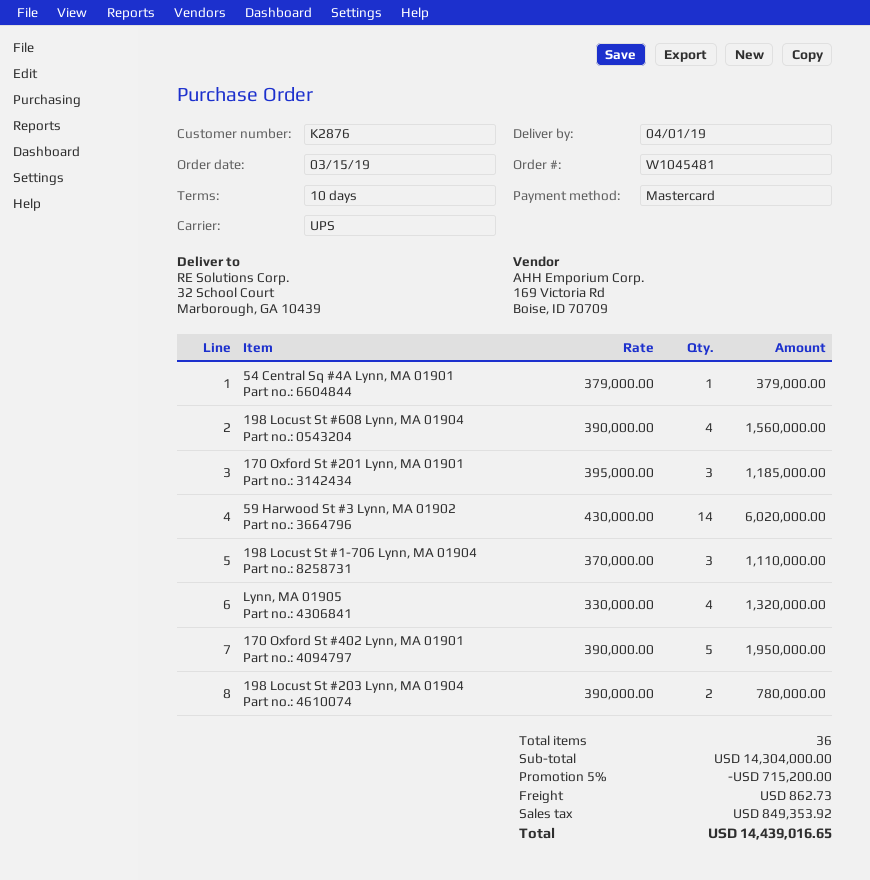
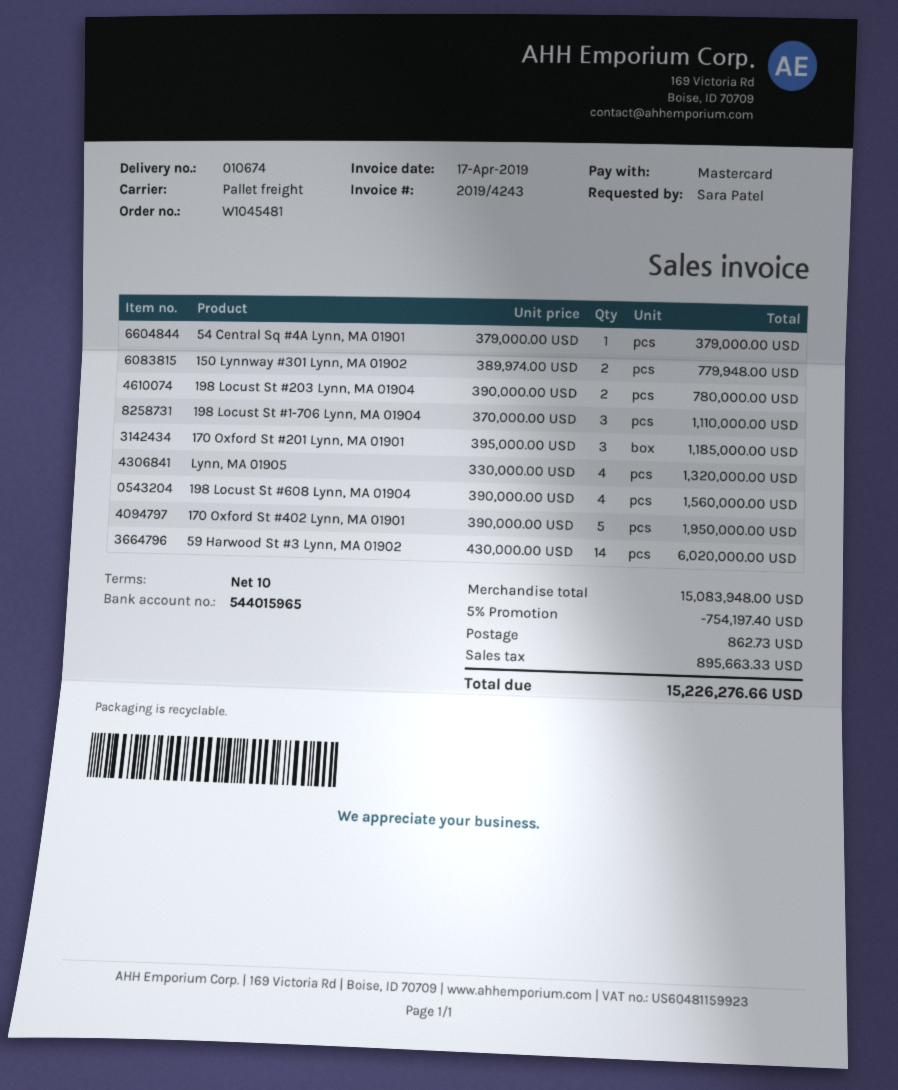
shipping method: UPS -> pallet freight
150 Lynnway #301 Lynn, MA 01902: none -> 2 x 389974.00 = 779948.00
subtotal: 14304000.00 -> 15083948.00
discount: 5% = 715200.00 -> 5% = 754197.40
tax: 849353.92 -> 895663.33
total: 14439016.65 -> 15226276.66

